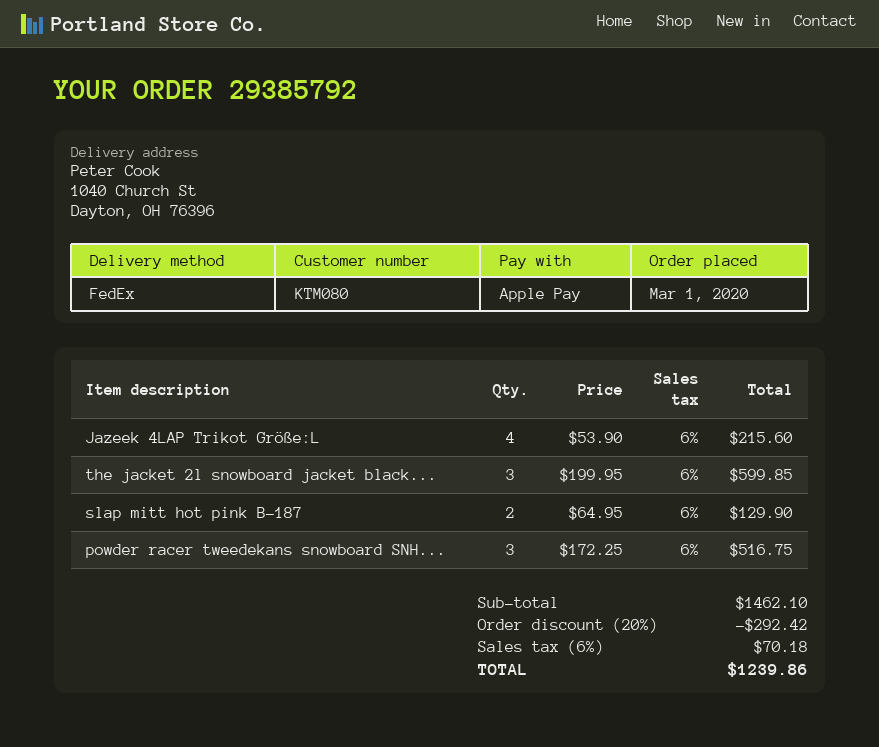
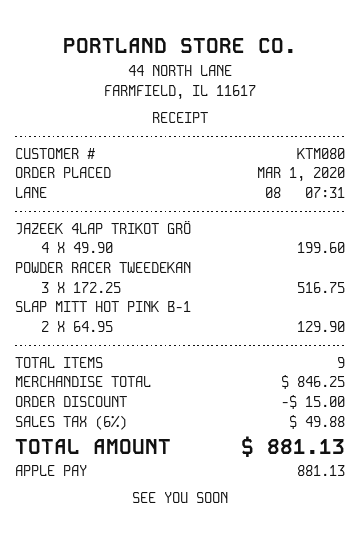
Jazeek 4LAP Trikot Größe:L: 4 x 53.90 = 215.60 -> 4 x 49.90 = 199.60
the jacket 2l snowboard jacket black...: 3 x 199.95 = 599.85 -> none
subtotal: 1462.10 -> 846.25
discount: 292.42 -> 15.00
tax: 6% = 70.18 -> 6% = 49.88
total: 1239.86 -> 881.13

